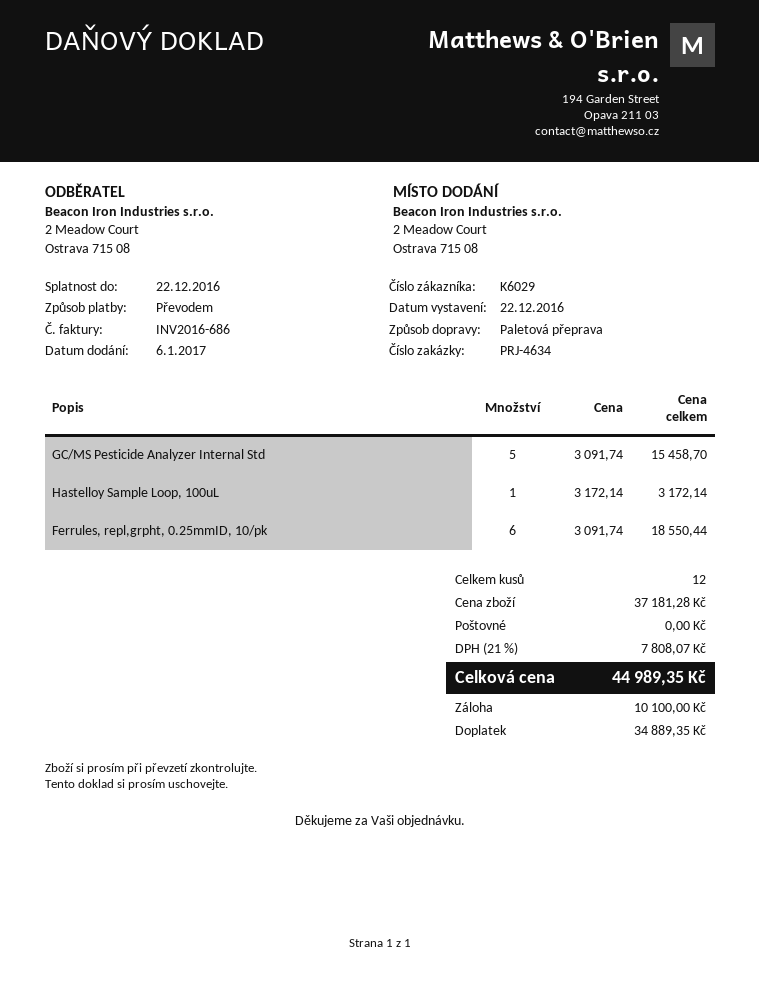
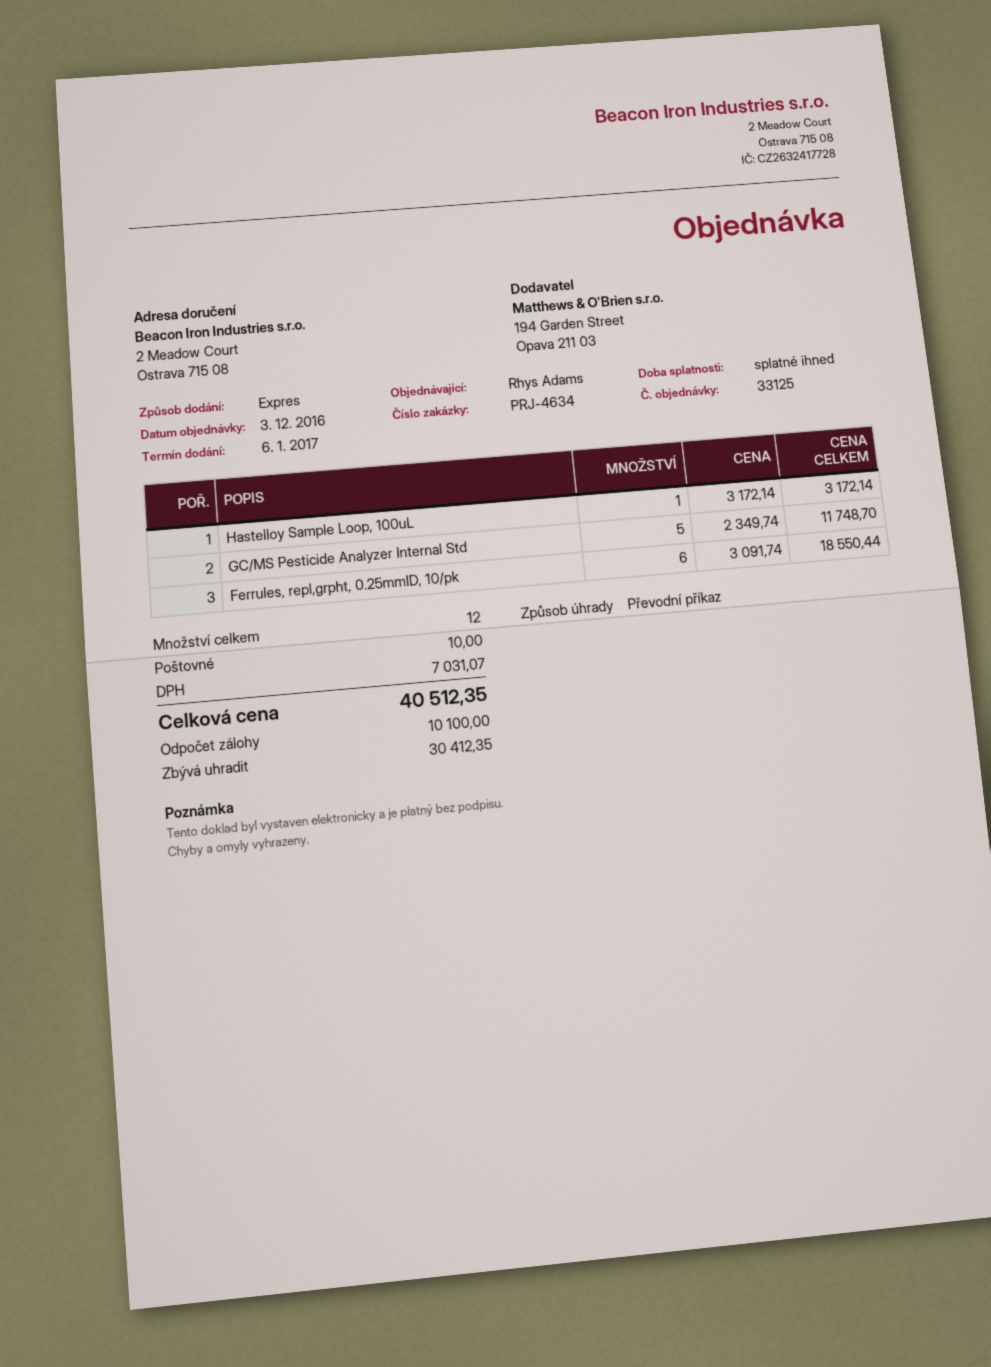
shipping method: pallet freight -> express
GC/MS Pesticide Analyzer Internal Std: 5 x 3091.74 = 15458.70 -> 5 x 2349.74 = 11748.70
shipping: 0.00 -> 10.00
tax: 7808.07 -> 7031.07
total: 44989.35 -> 40512.35
balance: 34889.35 -> 30412.35

